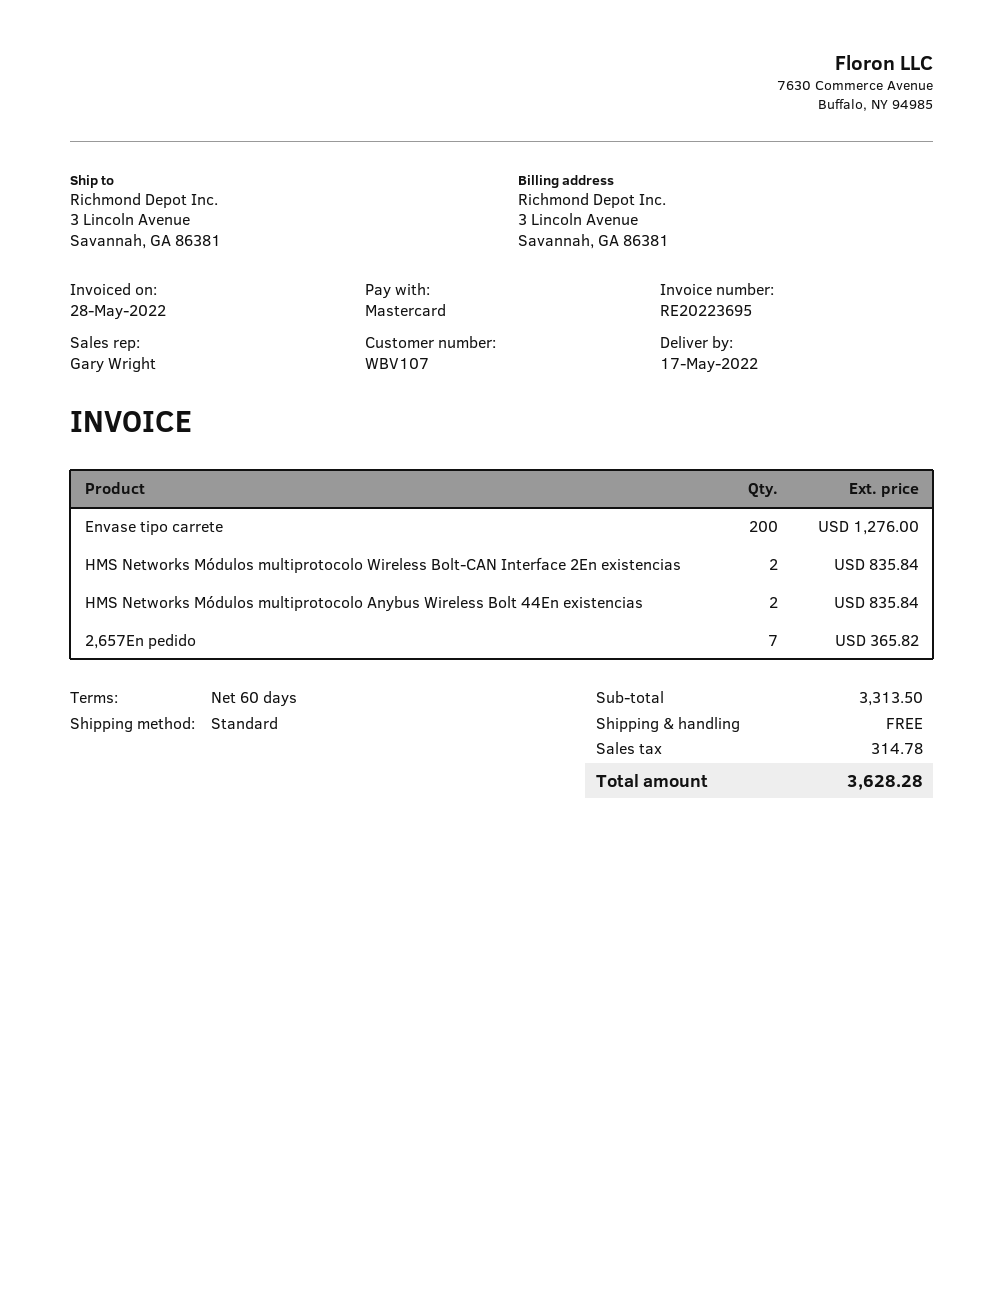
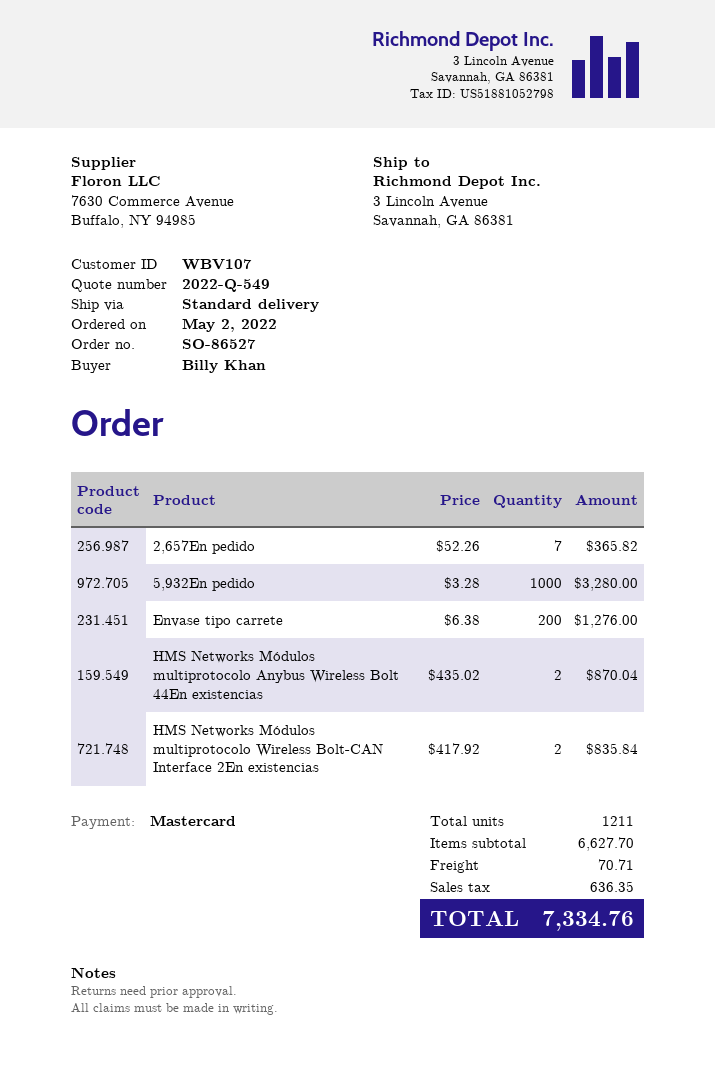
HMS Networks Módulos multiprotocolo Anybus Wireless Bolt 44En existencias: 2 for 835.84 -> 2 for 870.04
5,932En pedido: none -> 1000 for 3280.00
subtotal: 3313.50 -> 6627.70
shipping: 0.00 -> 70.71
tax: 314.78 -> 636.35
total: 3628.28 -> 7334.76

